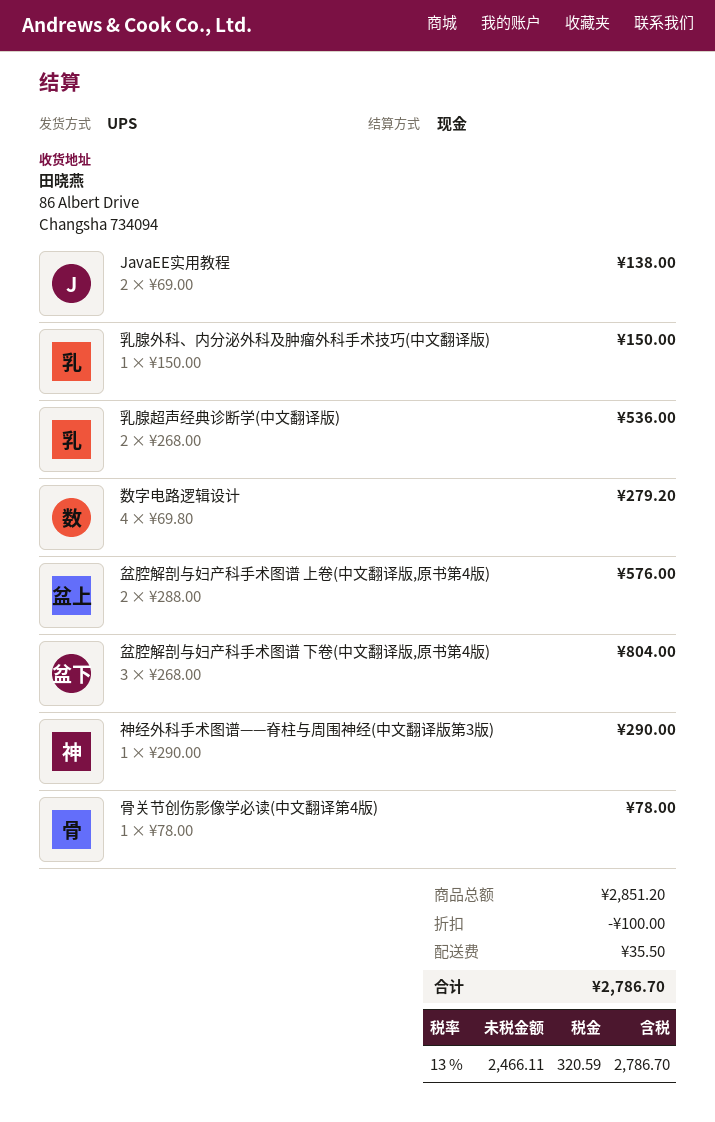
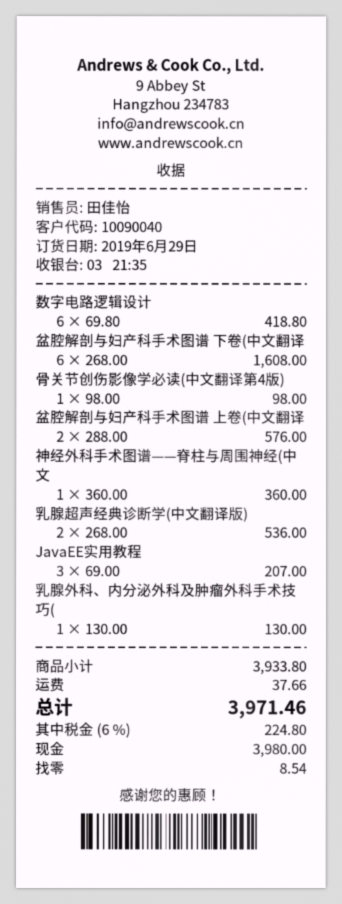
JavaEE实用教程: 2 x 69.00 = 138.00 -> 3 x 69.00 = 207.00
乳腺外科、内分泌外科及肿瘤外科手术技巧(中文翻译版): 1 x 150.00 = 150.00 -> 1 x 130.00 = 130.00
数字电路逻辑设计: 4 x 69.80 = 279.20 -> 6 x 69.80 = 418.80
盆腔解剖与妇产科手术图谱 下卷(中文翻译版,原书第4版): 3 x 268.00 = 804.00 -> 6 x 268.00 = 1608.00
神经外科手术图谱——脊柱与周围神经(中文翻译版第3版): 1 x 290.00 = 290.00 -> 1 x 360.00 = 360.00
骨关节创伤影像学必读(中文翻译第4版): 1 x 78.00 = 78.00 -> 1 x 98.00 = 98.00
subtotal: 2851.20 -> 3933.80
discount: 100.00 -> none
shipping: 35.50 -> 37.66
tax: 13% = 320.59 -> 6% = 224.80
total: 2786.70 -> 3971.46

